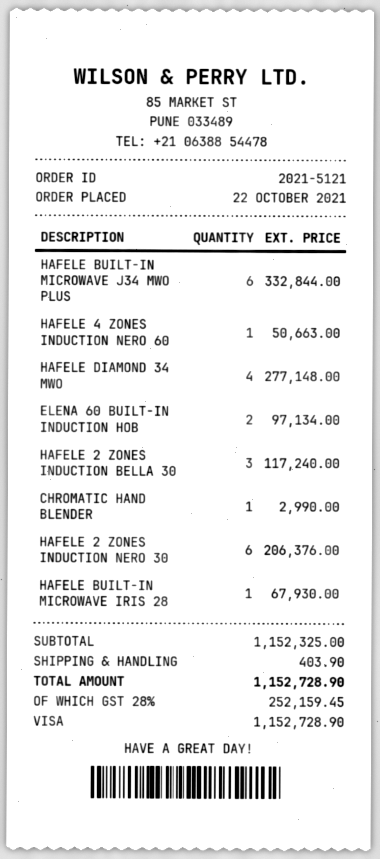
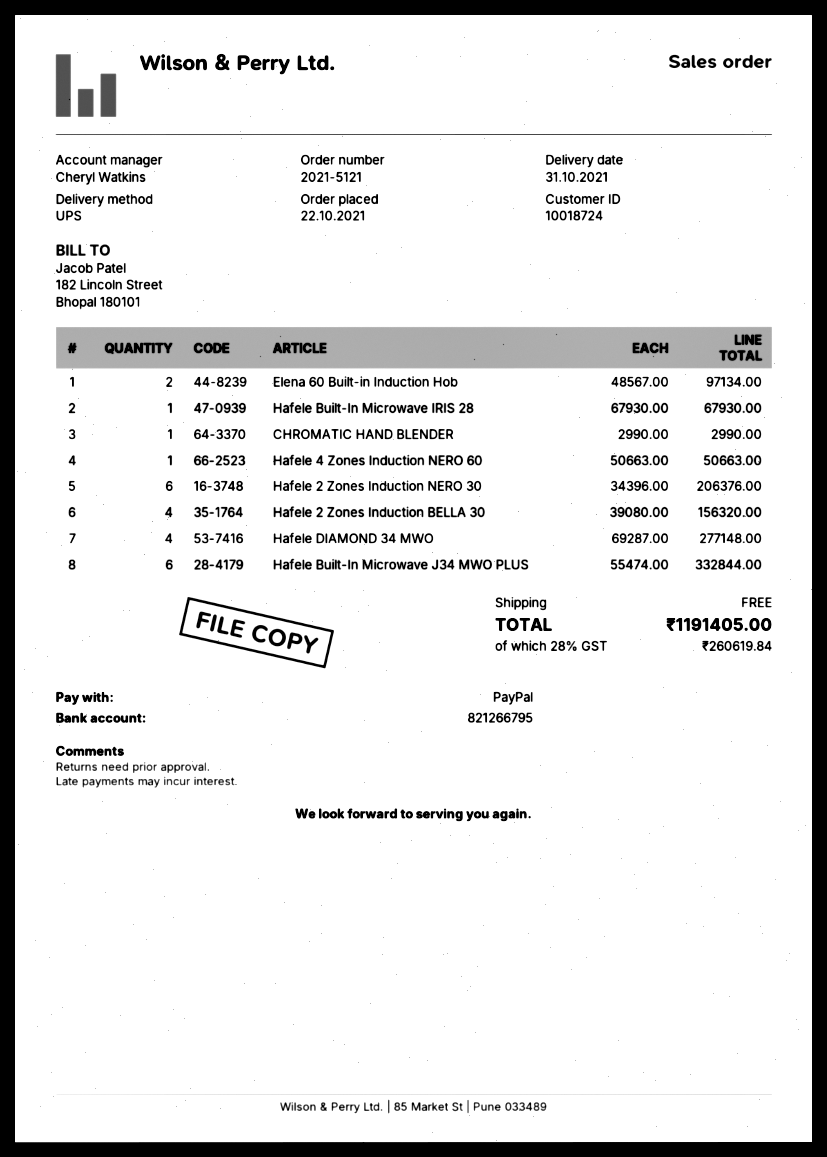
payment method: Visa -> PayPal
HAFELE 2 ZONES INDUCTION BELLA 30: 3 for 117240.00 -> 4 for 156320.00
shipping: 403.90 -> 0.00
tax: 28% = 252159.45 -> 28% = 260619.84
total: 1152728.90 -> 1191405.00

